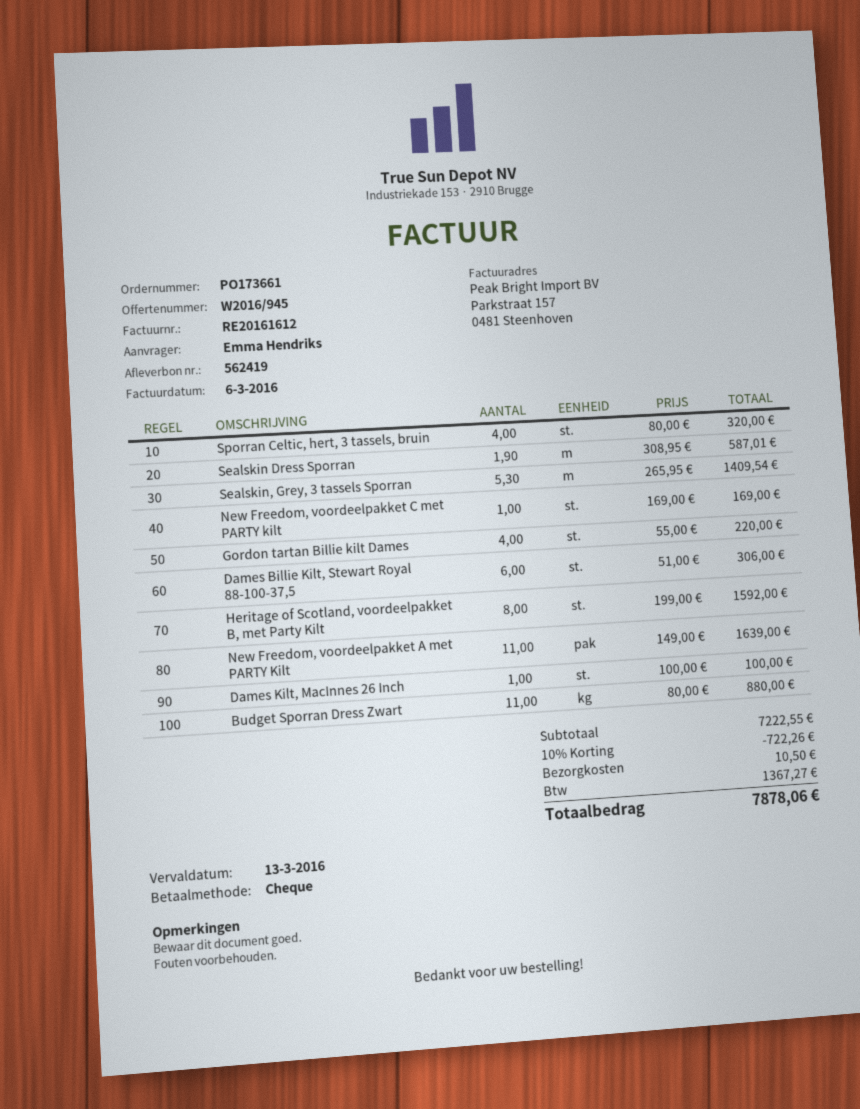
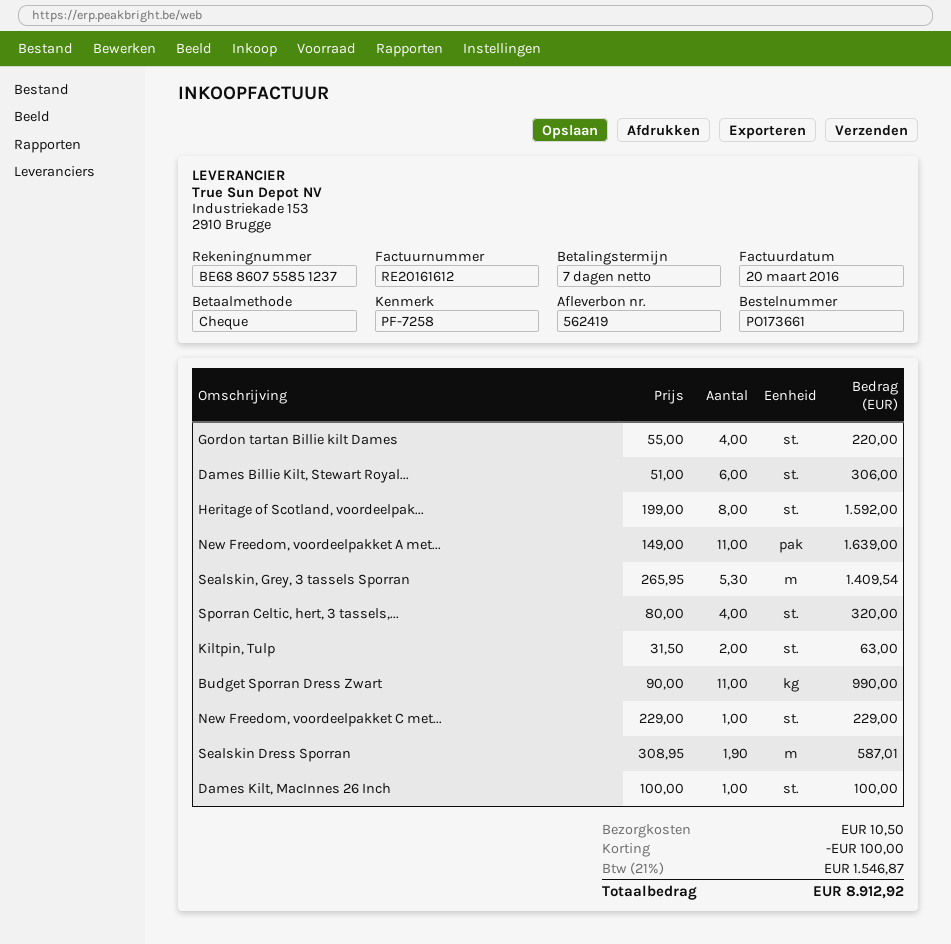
invoice date: 2016-03-06 -> 2016-03-20
New Freedom, voordeelpakket C met PARTY kilt: 1 x 169.00 = 169.00 -> 1 x 229.00 = 229.00
Budget Sporran Dress Zwart: 11 x 80.00 = 880.00 -> 11 x 90.00 = 990.00
Kiltpin, Tulp: none -> 2 x 31.50 = 63.00
discount: 722.26 -> 100.00
tax: 1367.27 -> 1546.87
total: 7878.06 -> 8912.92

